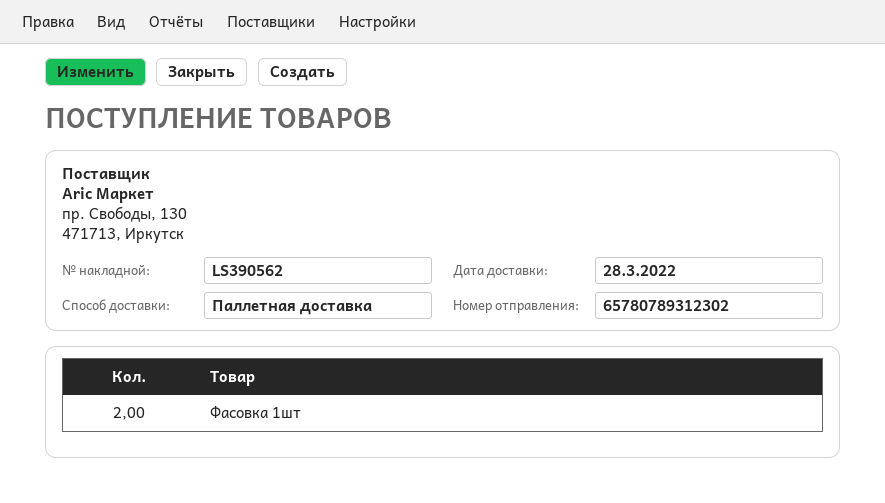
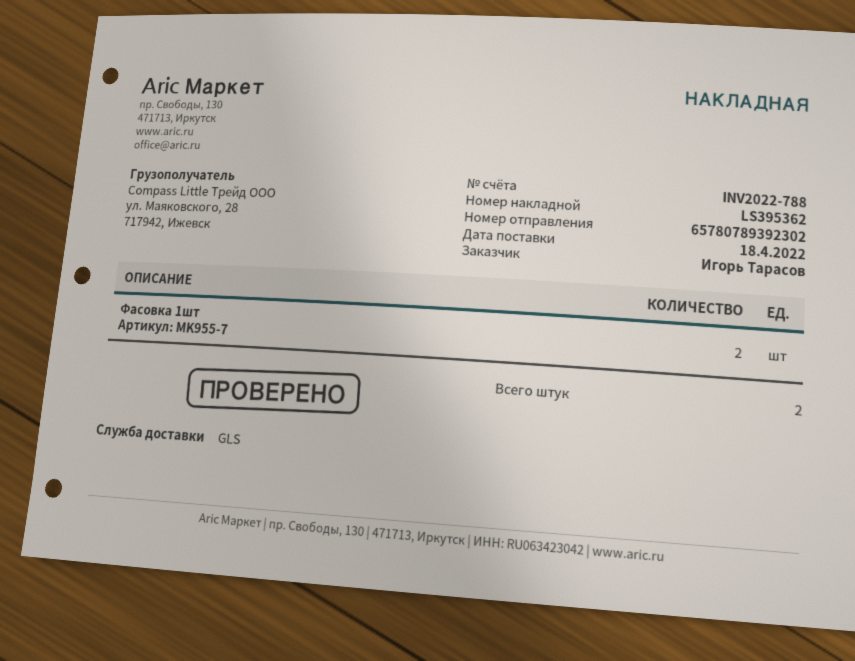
delivery note number: LS390562 -> LS395362
delivery date: 2022-03-28 -> 2022-04-18
shipping method: pallet freight -> GLS
tracking number: 65780789312302 -> 65780789392302

